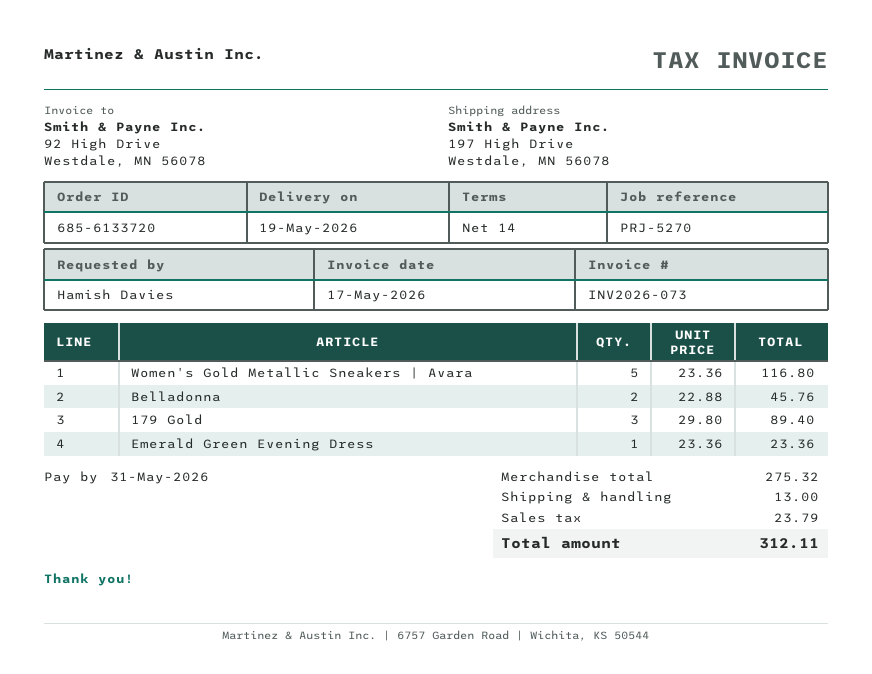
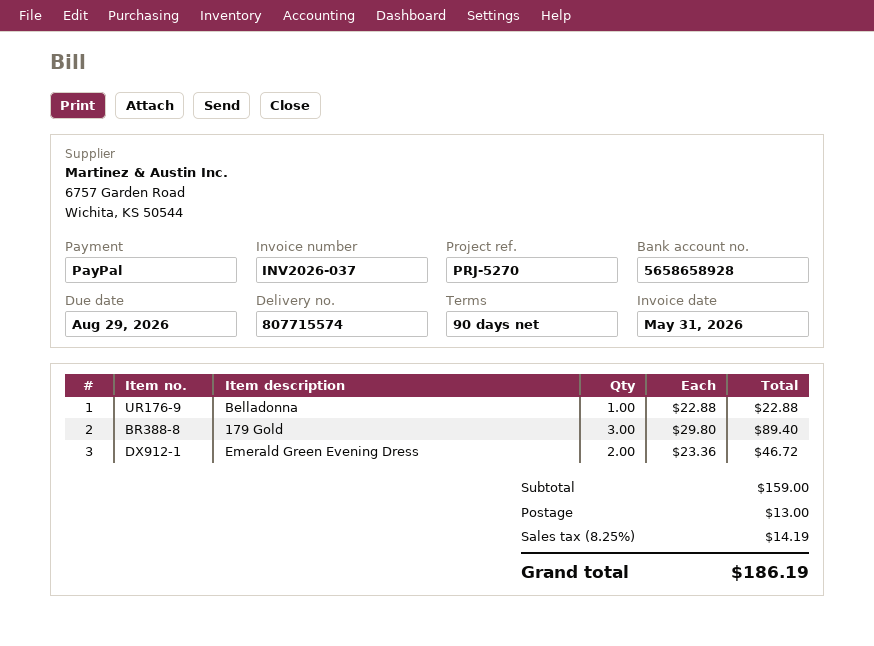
invoice number: INV2026-073 -> INV2026-037
invoice date: 2026-05-17 -> 2026-05-31
payment terms: 14 days -> 90 days
due date: 2026-05-31 -> 2026-08-29
Women's Gold Metallic Sneakers | Avara: 5 x 23.36 = 116.80 -> none
Belladonna: 2 x 22.88 = 45.76 -> 1 x 22.88 = 22.88
Emerald Green Evening Dress: 1 x 23.36 = 23.36 -> 2 x 23.36 = 46.72
subtotal: 275.32 -> 159.00
tax: 23.79 -> 14.19
total: 312.11 -> 186.19

